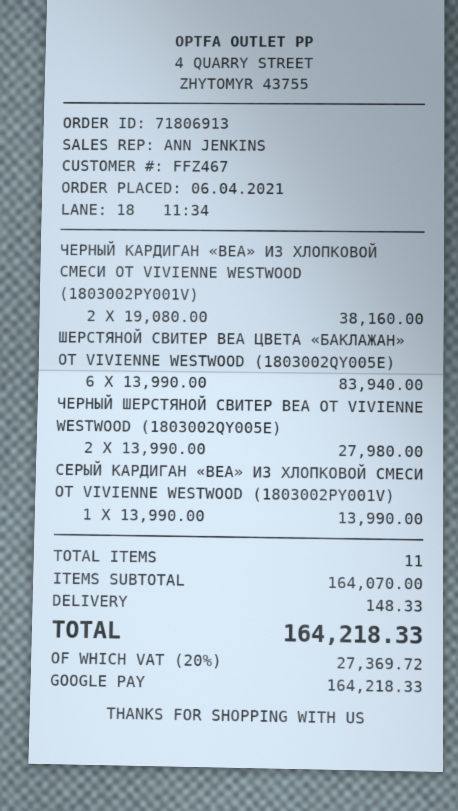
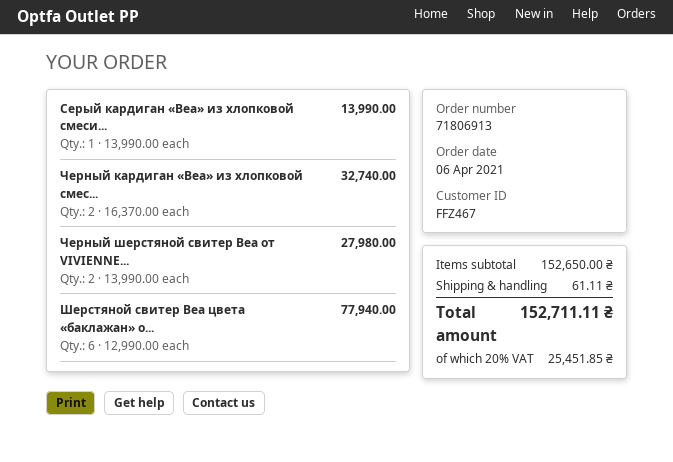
ЧЕРНЫЙ КАРДИГАН «BEA» ИЗ ХЛОПКОВОЙ СМЕСИ ОТ VIVIENNE WESTWOOD (1803002PY001V): 2 x 19080.00 = 38160.00 -> 2 x 16370.00 = 32740.00
ШЕРСТЯНОЙ СВИТЕР BEA ЦВЕТА «БАКЛАЖАН» ОТ VIVIENNE WESTWOOD (1803002QY005E): 6 x 13990.00 = 83940.00 -> 6 x 12990.00 = 77940.00
subtotal: 164070.00 -> 152650.00
shipping: 148.33 -> 61.11
tax: 20% = 27369.72 -> 20% = 25451.85
total: 164218.33 -> 152711.11

